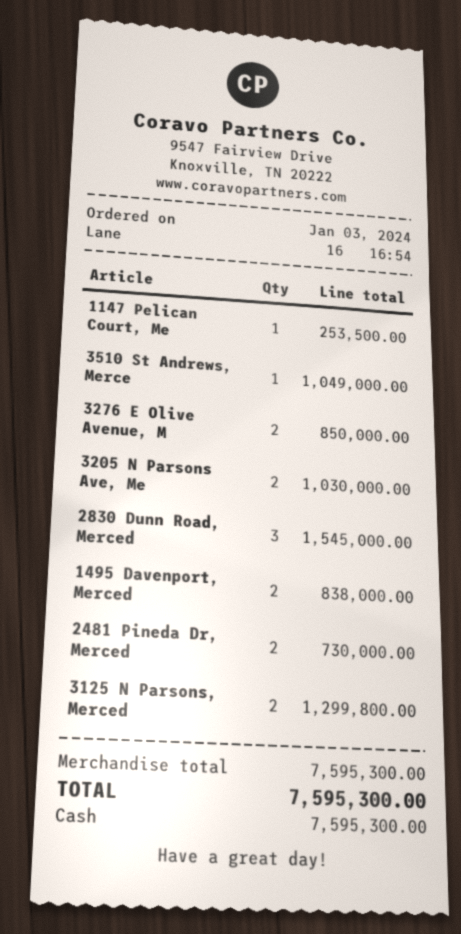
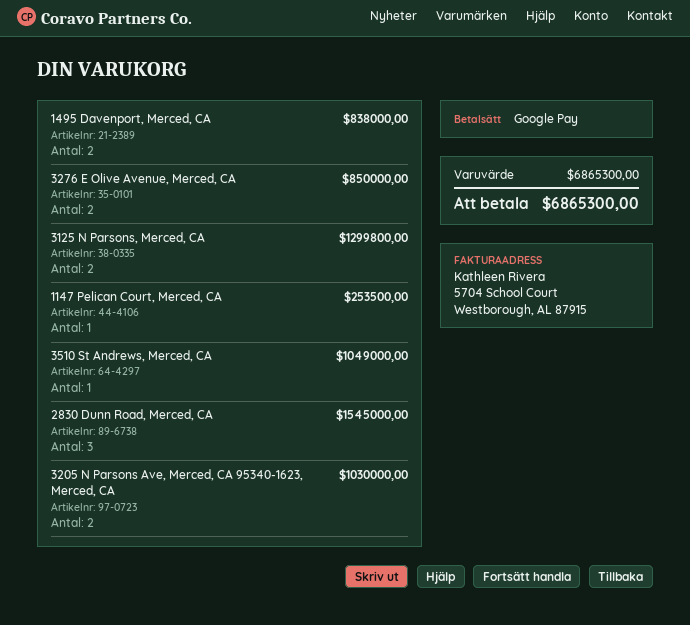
payment method: cash -> Google Pay
2481 Pineda Dr, Merced: 2 for 730000.00 -> none
subtotal: 7595300.00 -> 6865300.00
total: 7595300.00 -> 6865300.00

